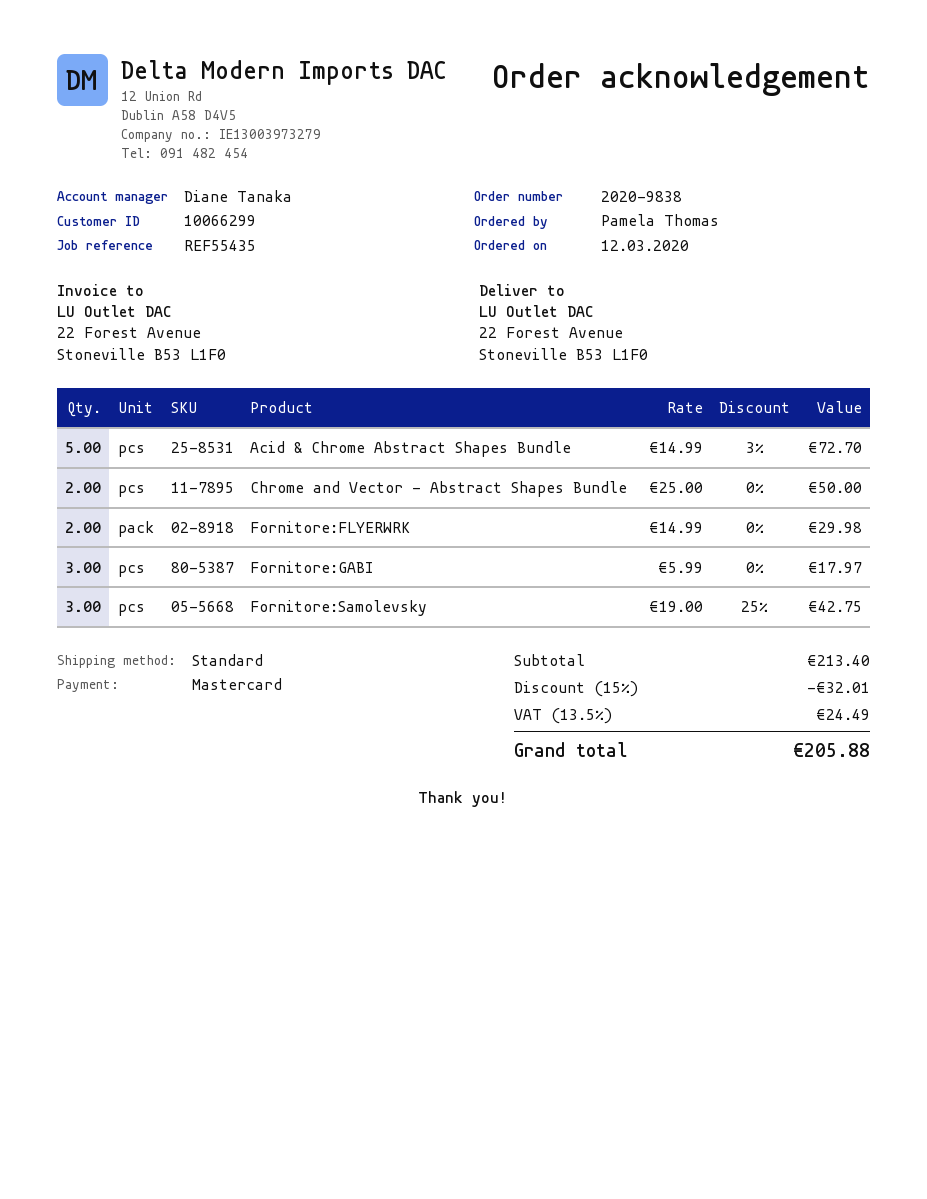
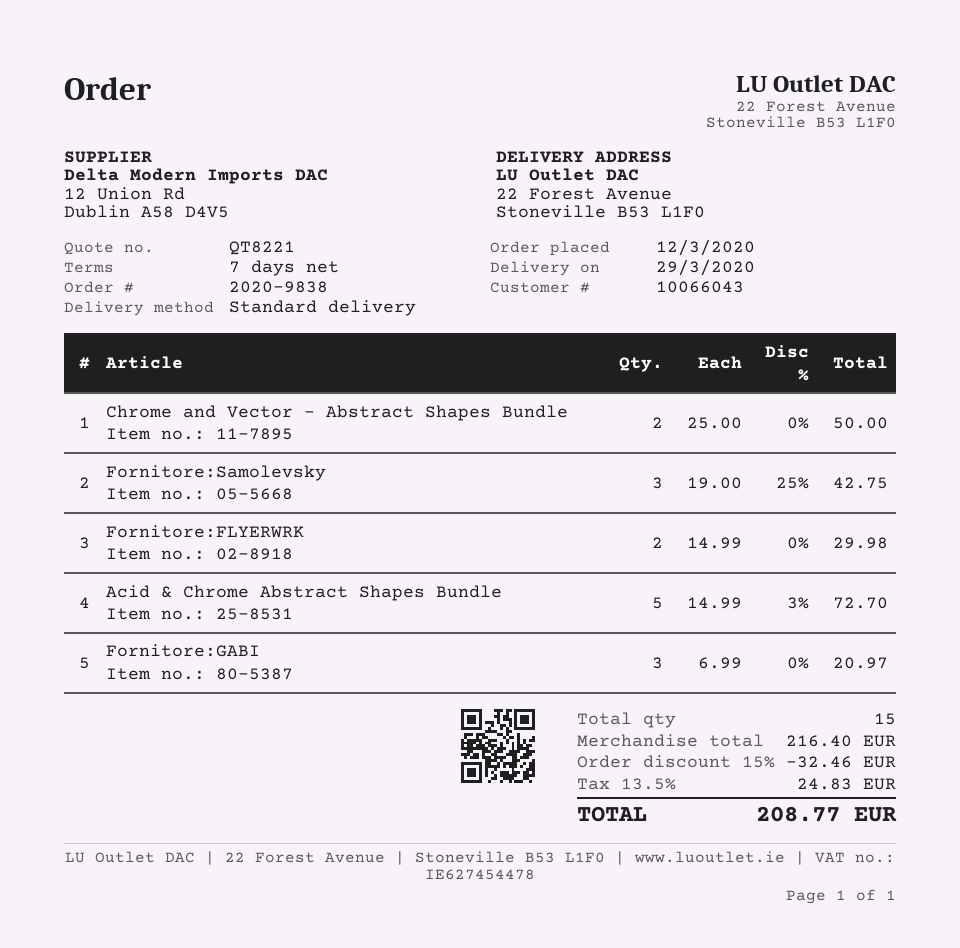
customer number: 10066299 -> 10066043
Fornitore:GABI: 3 x 5.99 = 17.97 -> 3 x 6.99 = 20.97
subtotal: 213.40 -> 216.40
discount: 15% = 32.01 -> 15% = 32.46
tax: 13.5% = 24.49 -> 13.5% = 24.83
total: 205.88 -> 208.77

